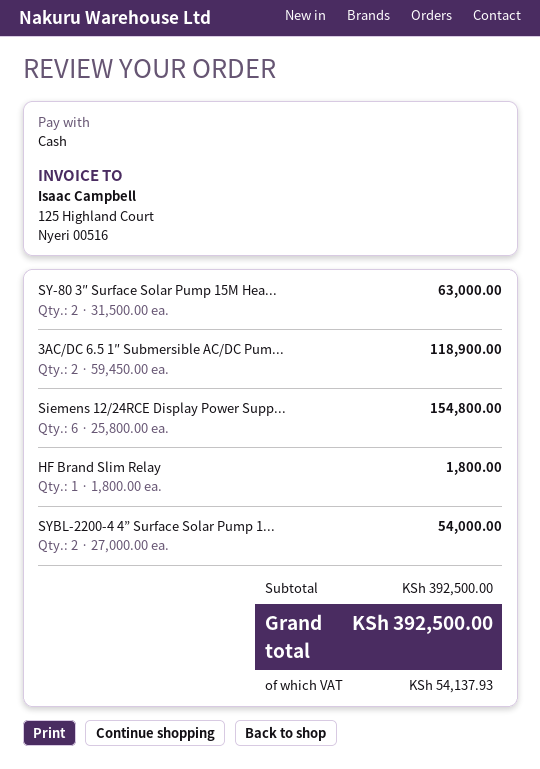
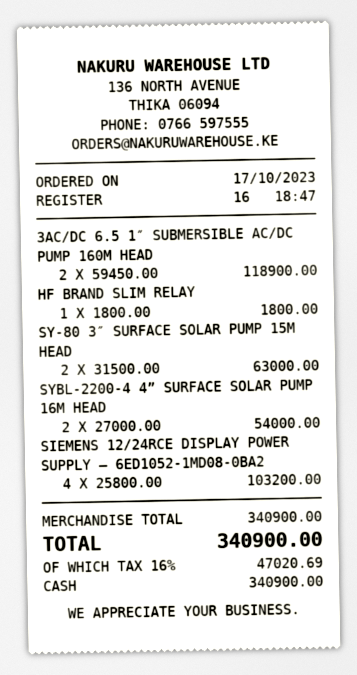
Siemens 12/24RCE Display Power Supp...: 6 x 25800.00 = 154800.00 -> 4 x 25800.00 = 103200.00
subtotal: 392500.00 -> 340900.00
tax: 54137.93 -> 47020.69
total: 392500.00 -> 340900.00

